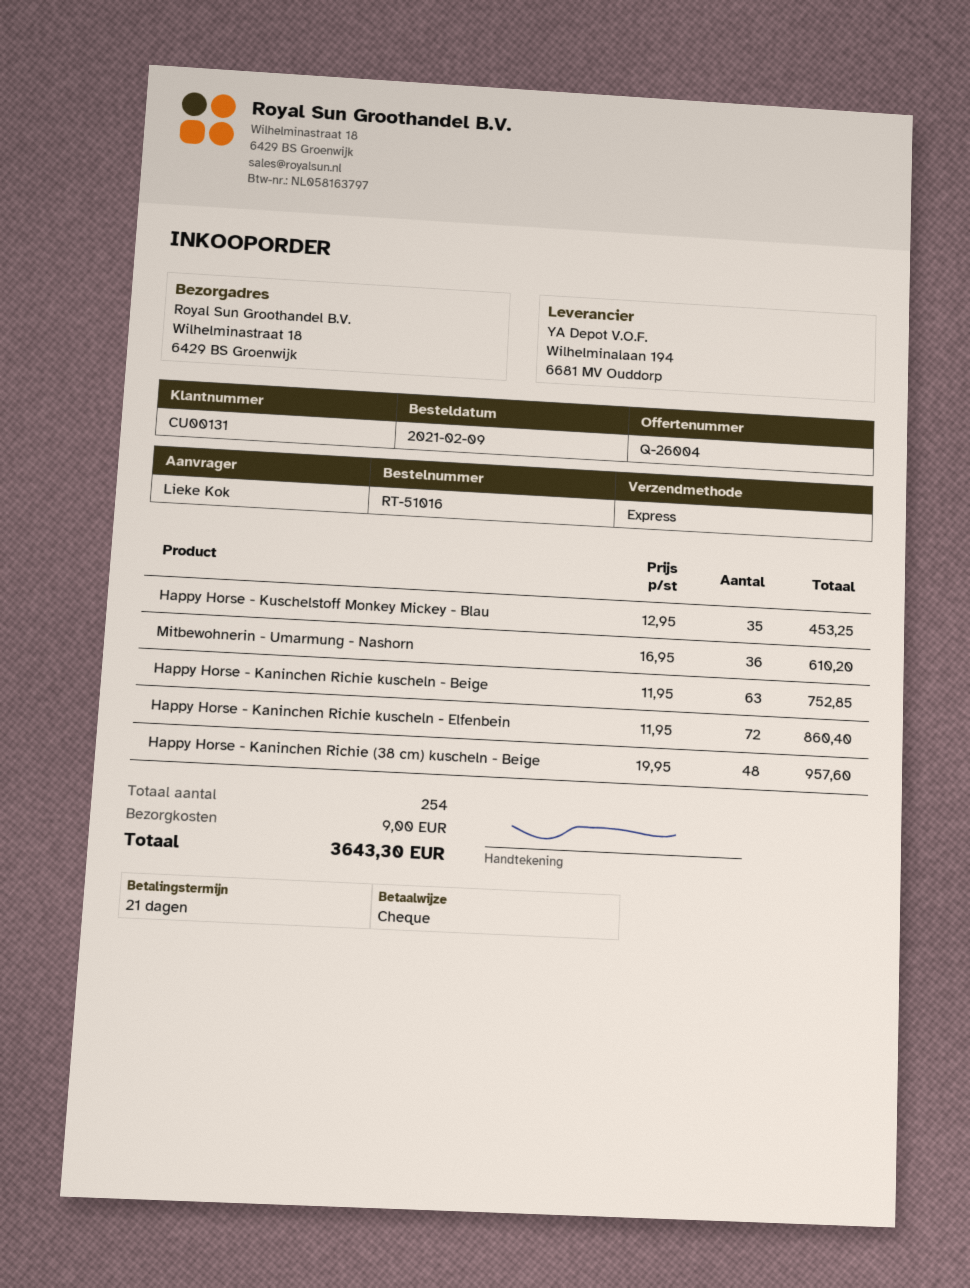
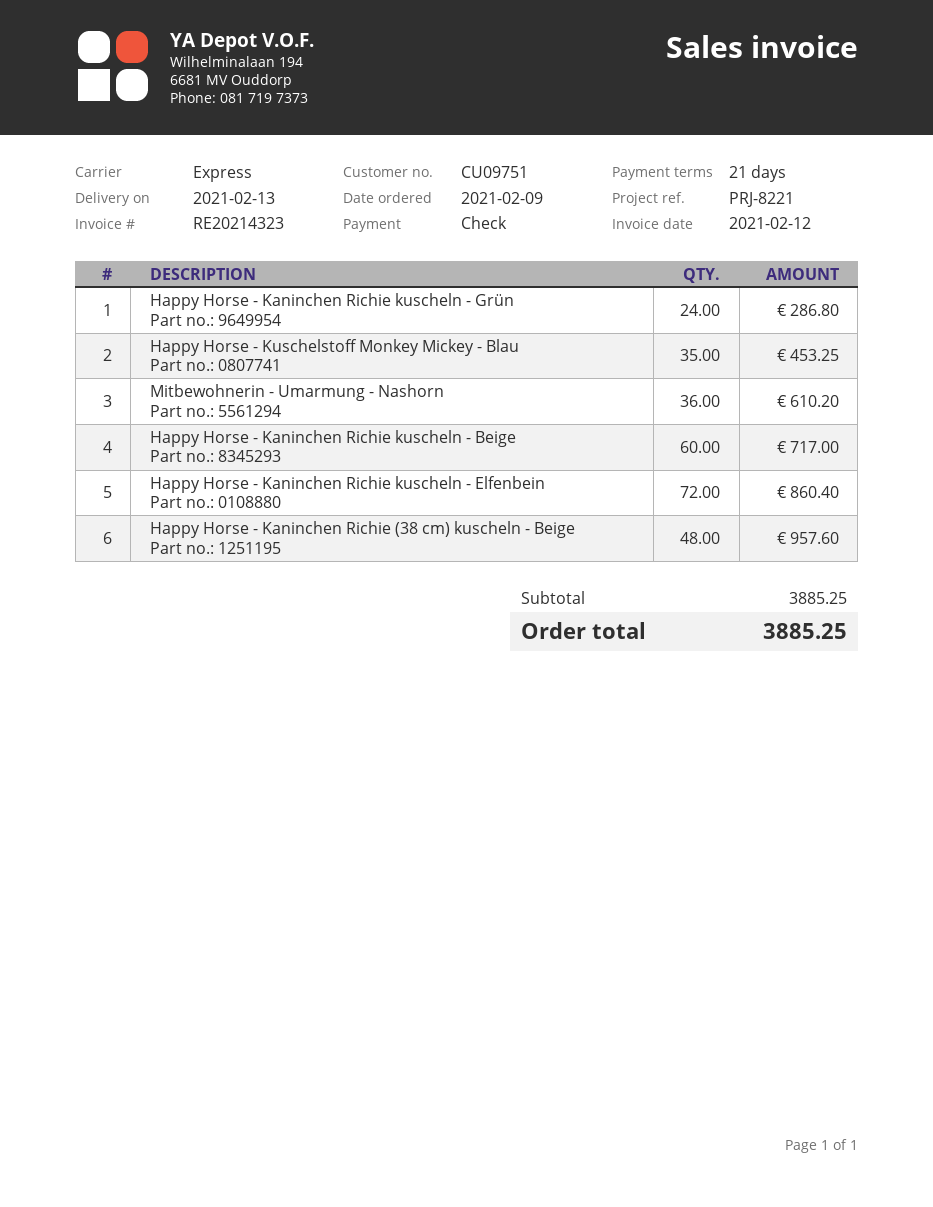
customer number: CU00131 -> CU09751
Happy Horse - Kaninchen Richie kuscheln - Beige: 63 for 752.85 -> 60 for 717.00
Happy Horse - Kaninchen Richie kuscheln - Grün: none -> 24 for 286.80
shipping: 9.00 -> none
total: 3643.30 -> 3885.25

